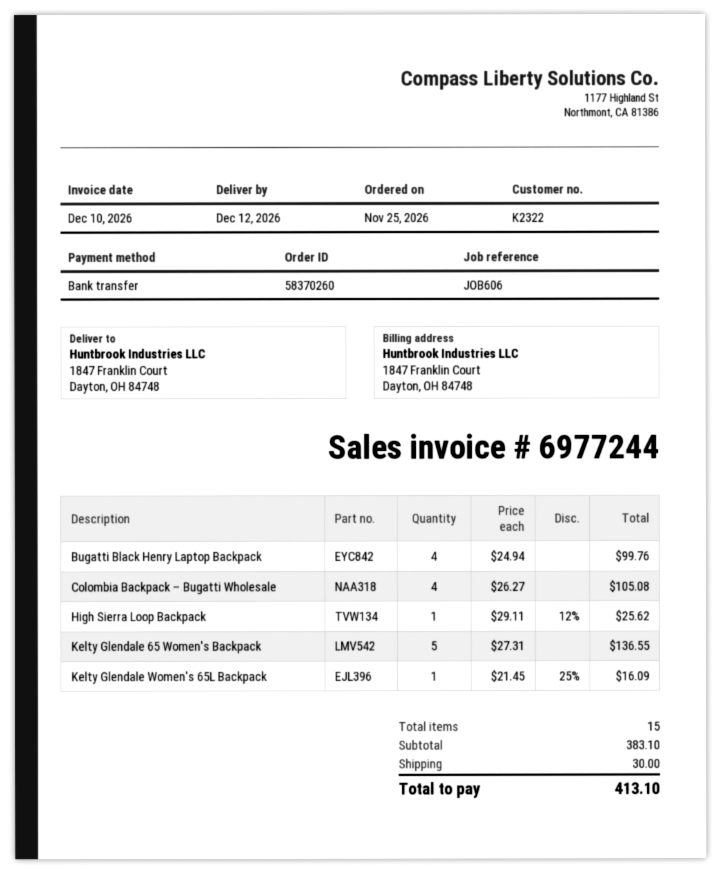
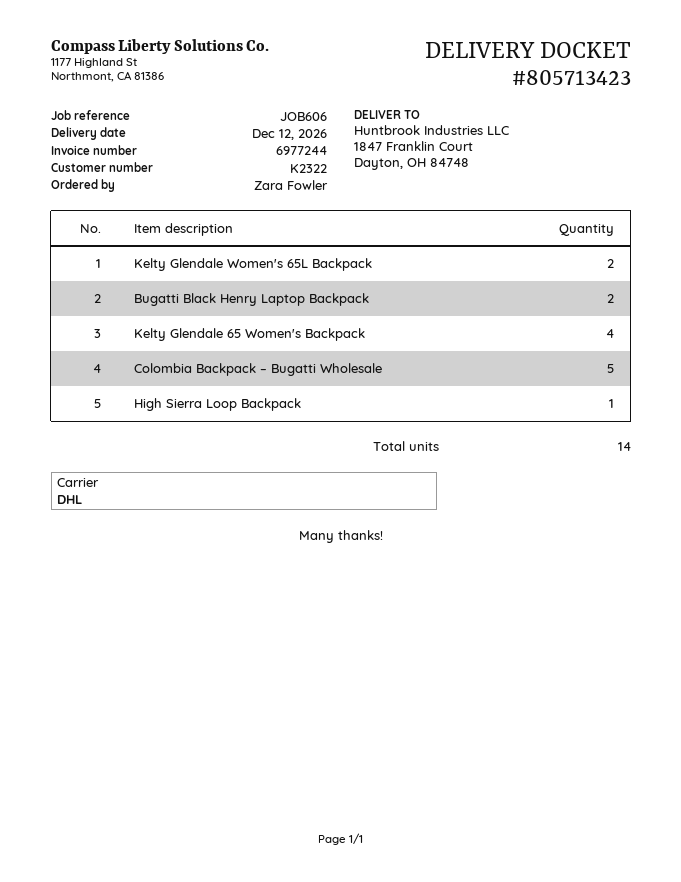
Bugatti Black Henry Laptop Backpack: 4 -> 2
Colombia Backpack – Bugatti Wholesale: 4 -> 5
Kelty Glendale 65 Women's Backpack: 5 -> 4
Kelty Glendale Women's 65L Backpack: 1 -> 2
total quantity: 15 -> 14

